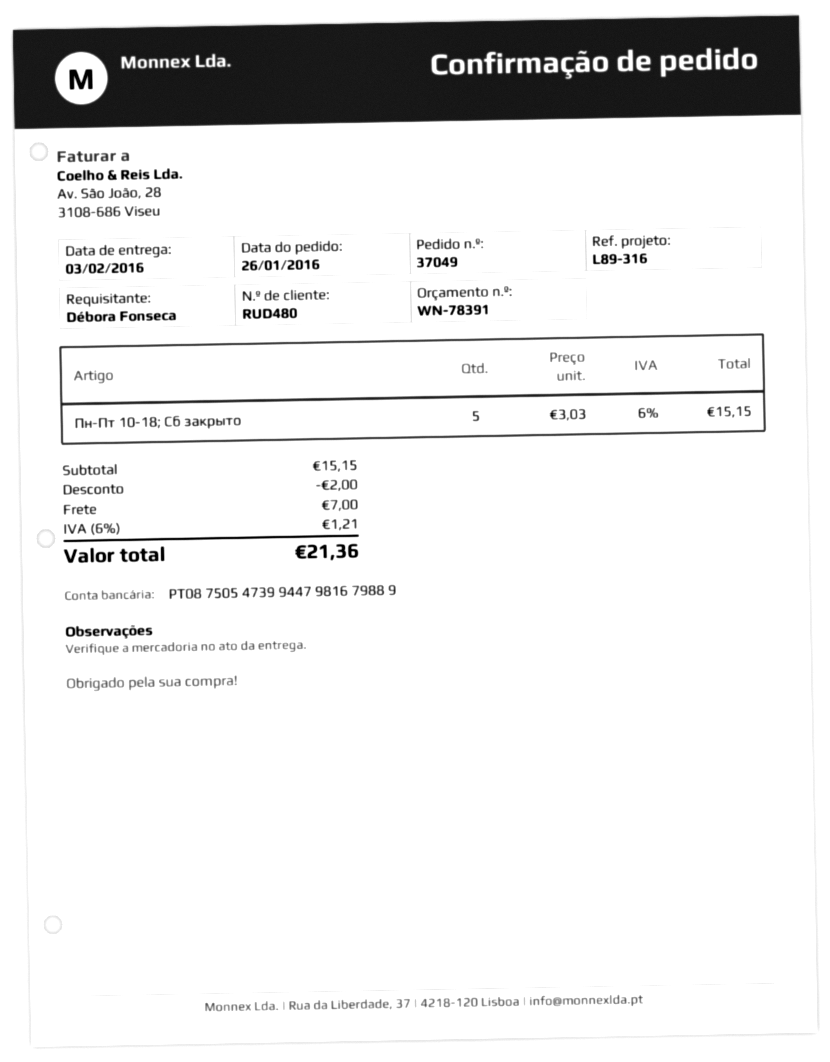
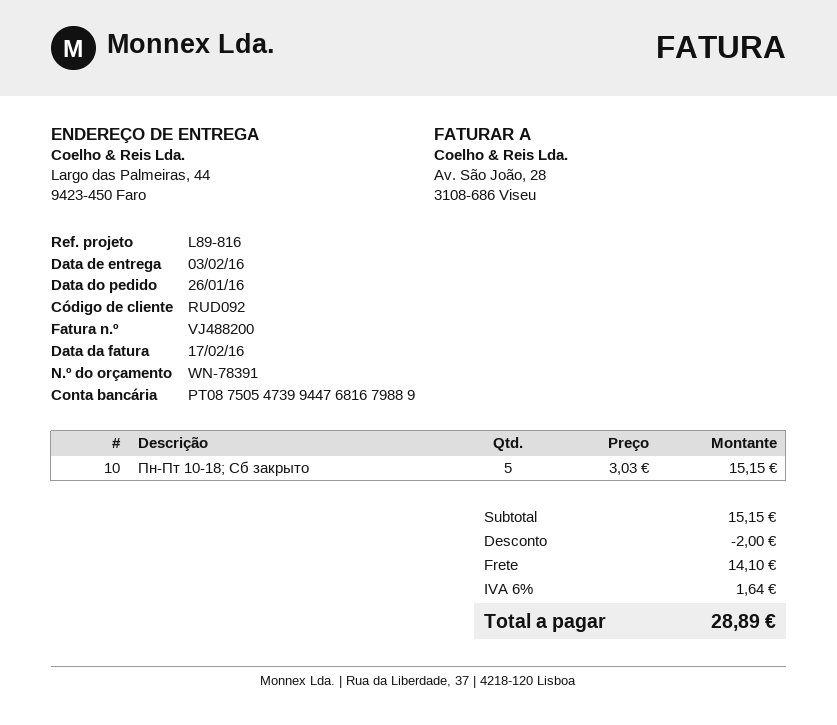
customer number: RUD480 -> RUD092
reference: L89-316 -> L89-816
bank account: PT08750547399447981679889 -> PT08750547399447681679889
shipping: 7.00 -> 14.10
tax: 6% = 1.21 -> 6% = 1.64
total: 21.36 -> 28.89

